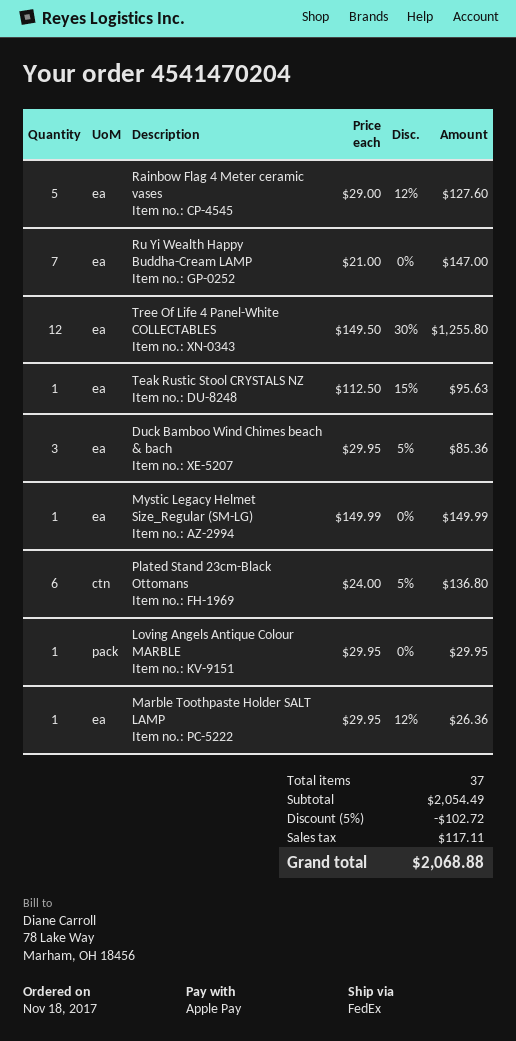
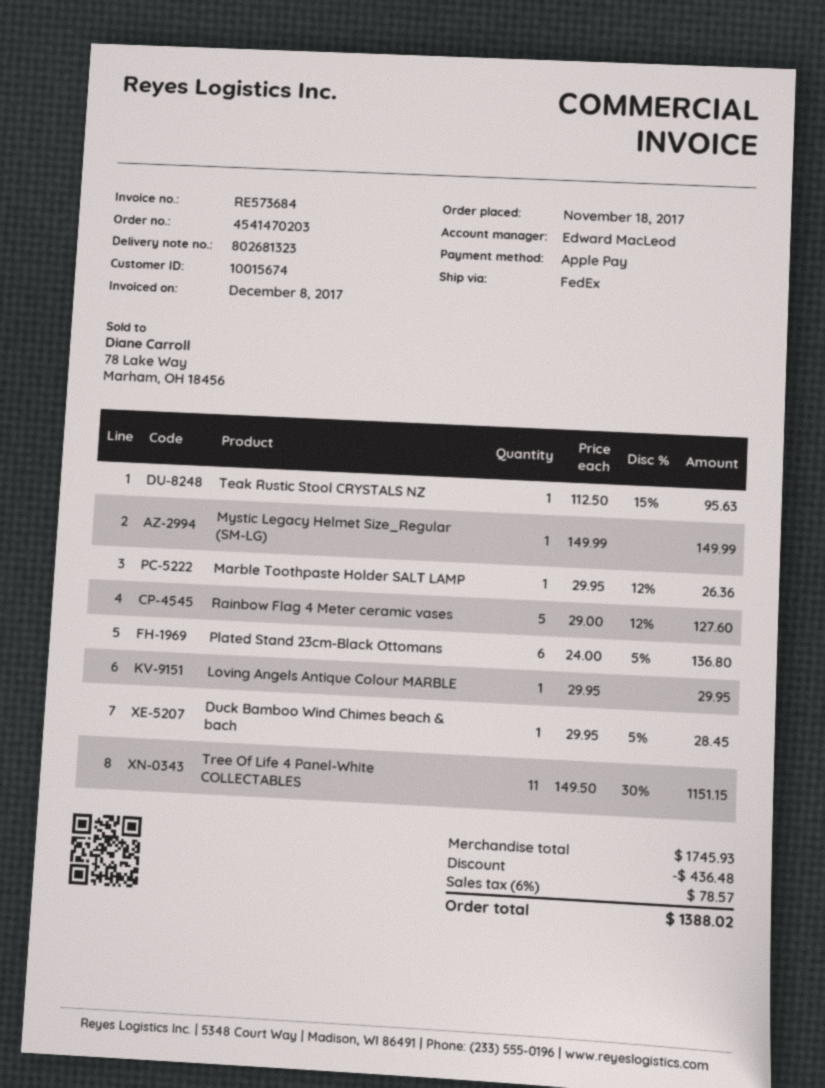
order number: 4541470204 -> 4541470203
Ru Yi Wealth Happy Buddha-Cream LAMP: 7 x 21.00 = 147.00 -> none
Tree Of Life 4 Panel-White COLLECTABLES: 12 x 149.50 - 30% = 1255.80 -> 11 x 149.50 - 30% = 1151.15
Duck Bamboo Wind Chimes beach & bach: 3 x 29.95 - 5% = 85.36 -> 1 x 29.95 - 5% = 28.45
subtotal: 2054.49 -> 1745.93
discount: 102.72 -> 436.48
tax: 117.11 -> 78.57
total: 2068.88 -> 1388.02

